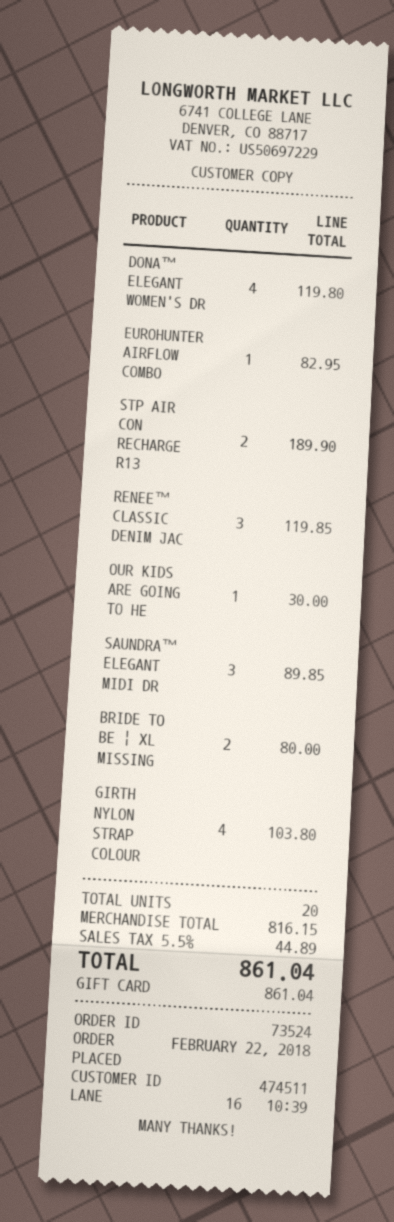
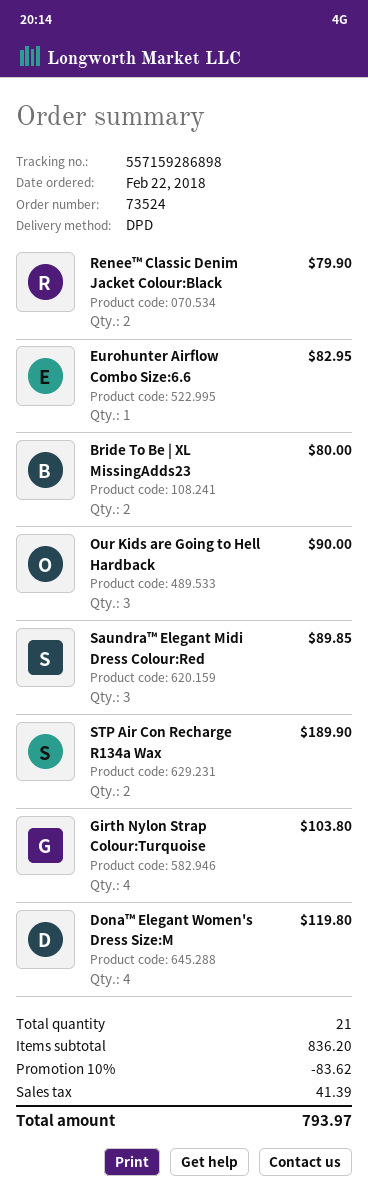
RENEE™ CLASSIC DENIM JAC: 3 for 119.85 -> 2 for 79.90
OUR KIDS ARE GOING TO HE: 1 for 30.00 -> 3 for 90.00
total quantity: 20 -> 21
subtotal: 816.15 -> 836.20
discount: none -> 10% = 83.62
tax: 44.89 -> 41.39
total: 861.04 -> 793.97

